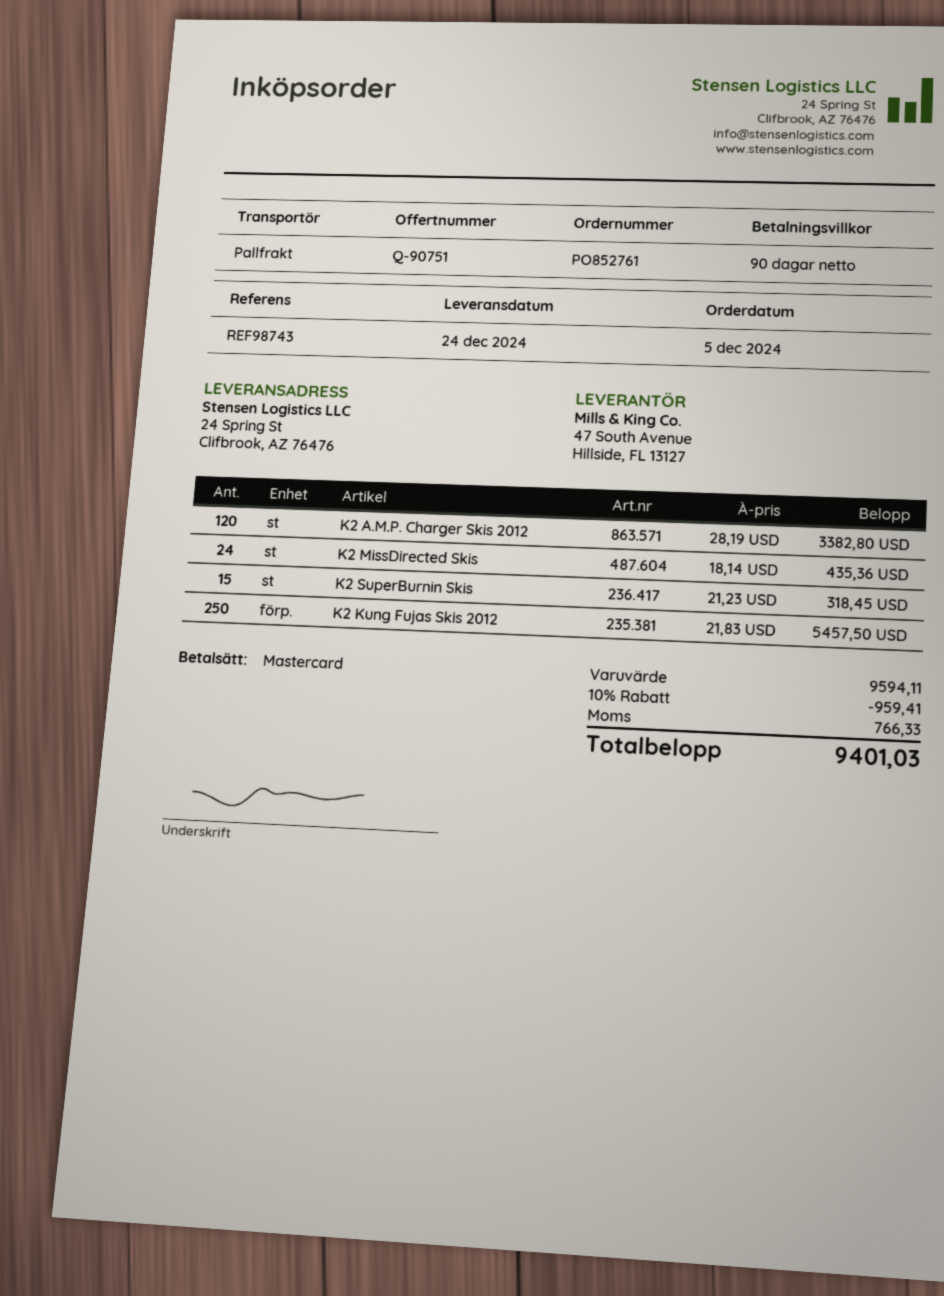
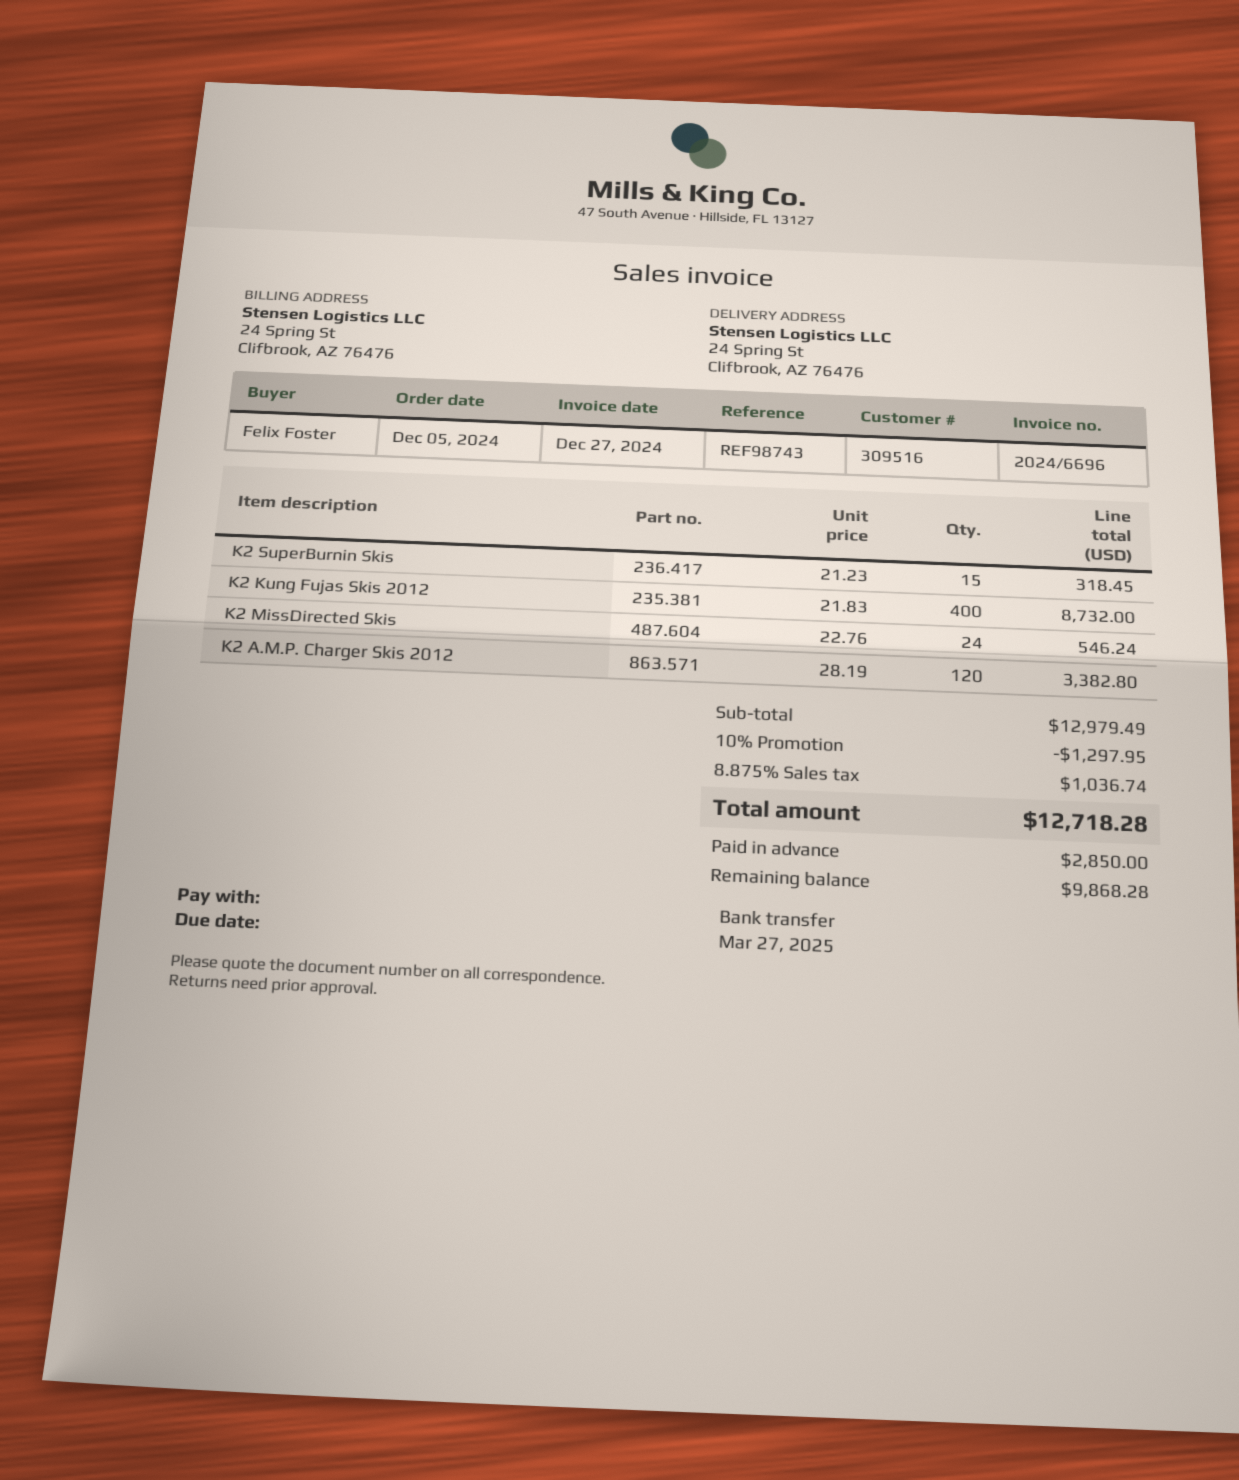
payment method: Mastercard -> bank transfer
K2 MissDirected Skis: 24 x 18.14 = 435.36 -> 24 x 22.76 = 546.24
K2 Kung Fujas Skis 2012: 250 x 21.83 = 5457.50 -> 400 x 21.83 = 8732.00
subtotal: 9594.11 -> 12979.49
discount: 10% = 959.41 -> 10% = 1297.95
tax: 766.33 -> 1036.74
total: 9401.03 -> 12718.28

